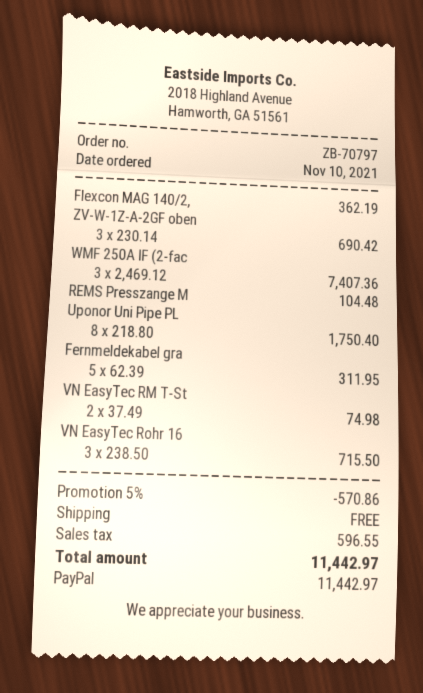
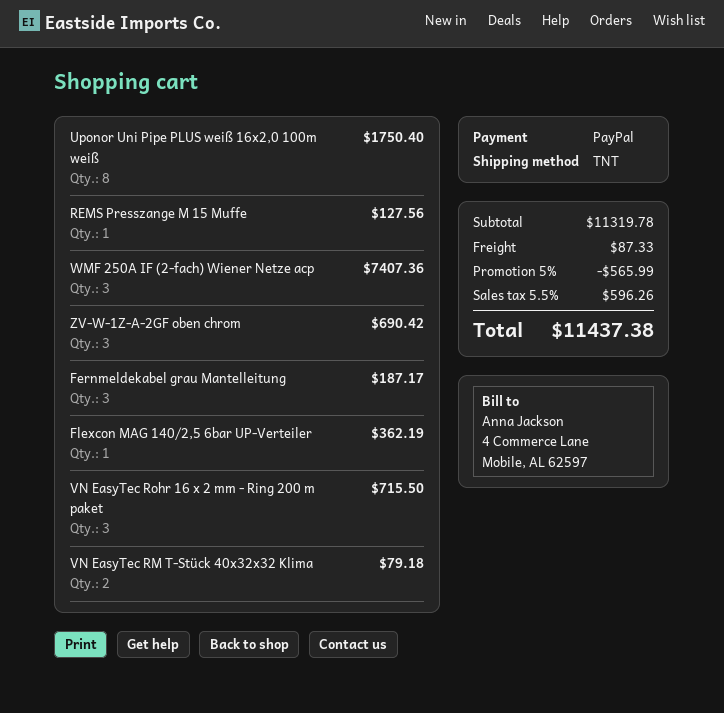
REMS Presszange M: 1 for 104.48 -> 1 for 127.56
Fernmeldekabel gra: 5 for 311.95 -> 3 for 187.17
VN EasyTec RM T-St: 2 for 74.98 -> 2 for 79.18
discount: 5% = 570.86 -> 5% = 565.99
shipping: 0.00 -> 87.33
tax: 596.55 -> 596.26
total: 11442.97 -> 11437.38

